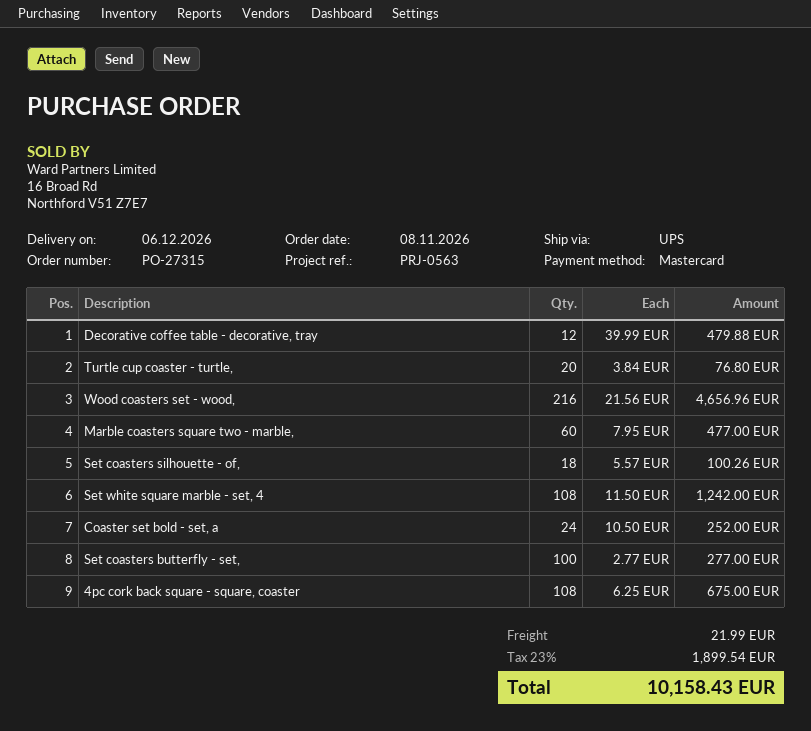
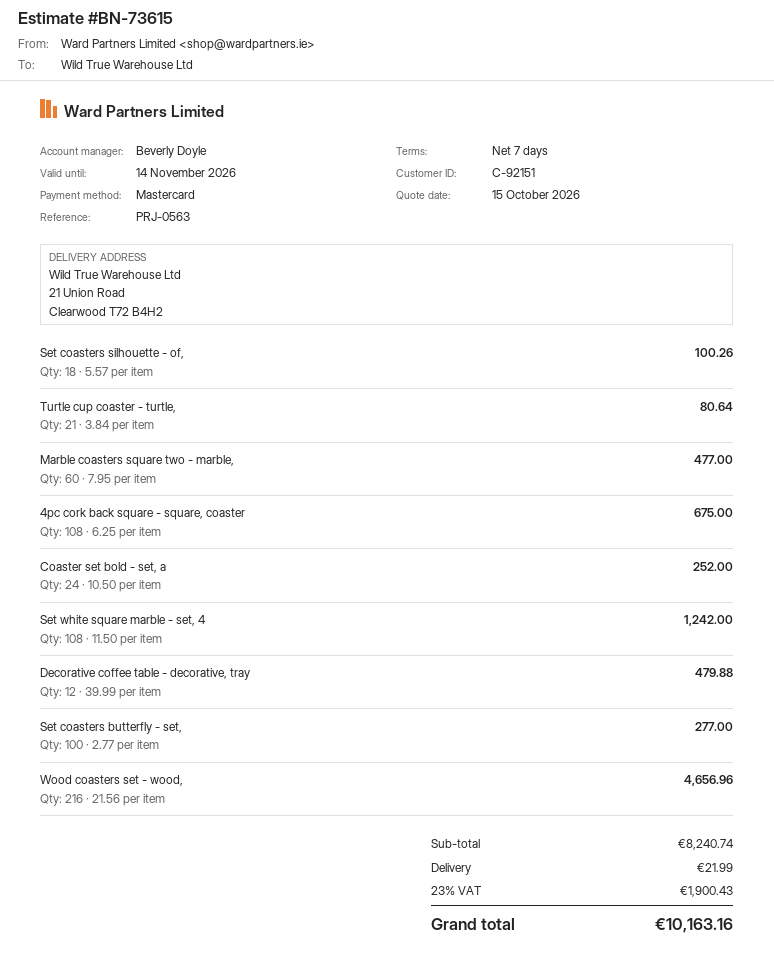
Turtle cup coaster - turtle,: 20 x 3.84 = 76.80 -> 21 x 3.84 = 80.64
tax: 23% = 1899.54 -> 23% = 1900.43
total: 10158.43 -> 10163.16

